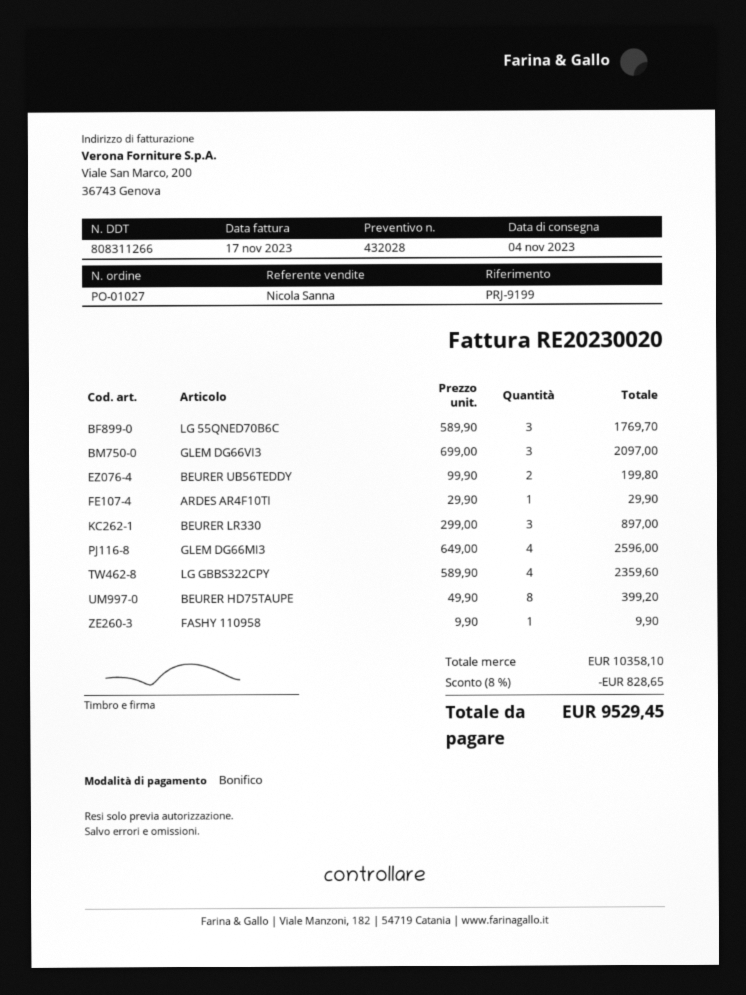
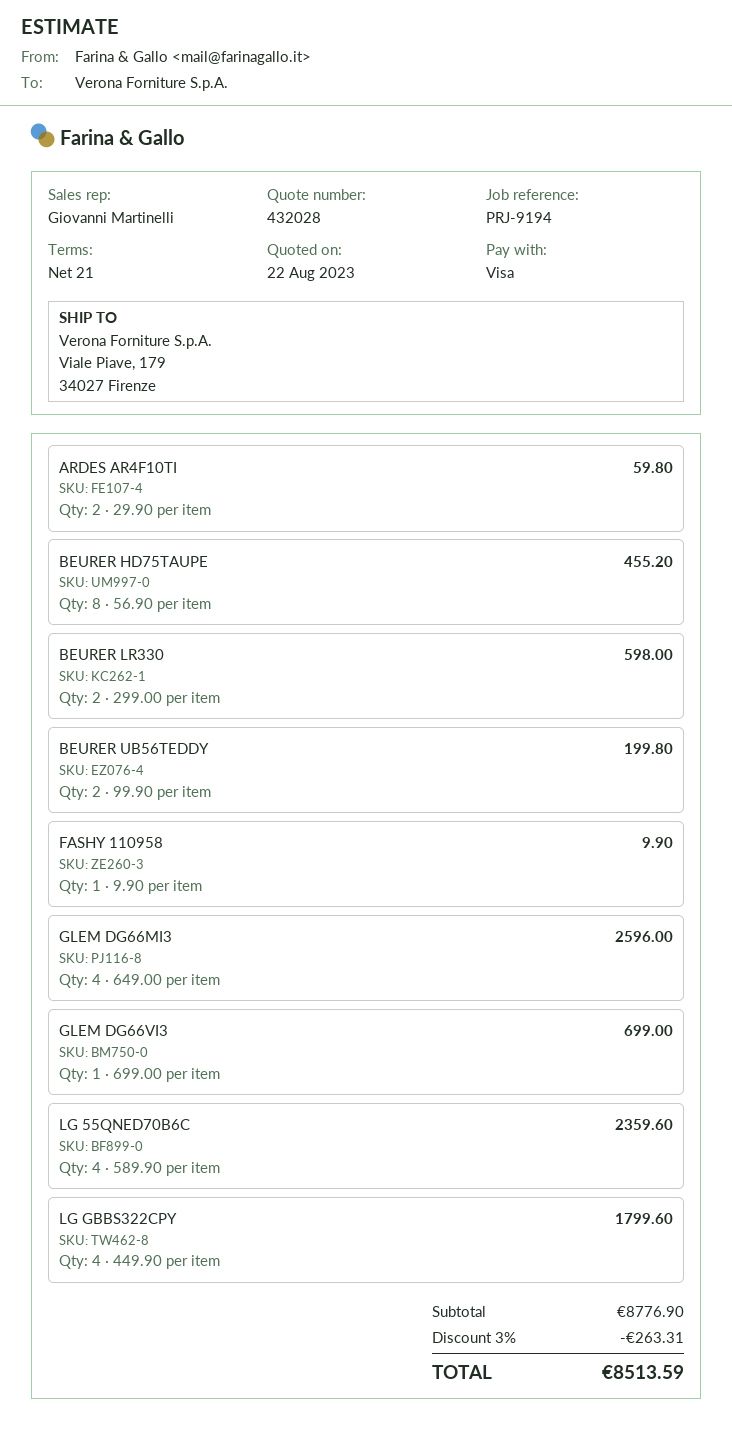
reference: PRJ-9199 -> PRJ-9194
sales rep: Nicola Sanna -> Giovanni Martinelli
payment method: bank transfer -> Visa
LG 55QNED70B6C: 3 x 589.90 = 1769.70 -> 4 x 589.90 = 2359.60
GLEM DG66VI3: 3 x 699.00 = 2097.00 -> 1 x 699.00 = 699.00
ARDES AR4F10TI: 1 x 29.90 = 29.90 -> 2 x 29.90 = 59.80
BEURER LR330: 3 x 299.00 = 897.00 -> 2 x 299.00 = 598.00
LG GBBS322CPY: 4 x 589.90 = 2359.60 -> 4 x 449.90 = 1799.60
BEURER HD75TAUPE: 8 x 49.90 = 399.20 -> 8 x 56.90 = 455.20
subtotal: 10358.10 -> 8776.90
discount: 8% = 828.65 -> 3% = 263.31
total: 9529.45 -> 8513.59

